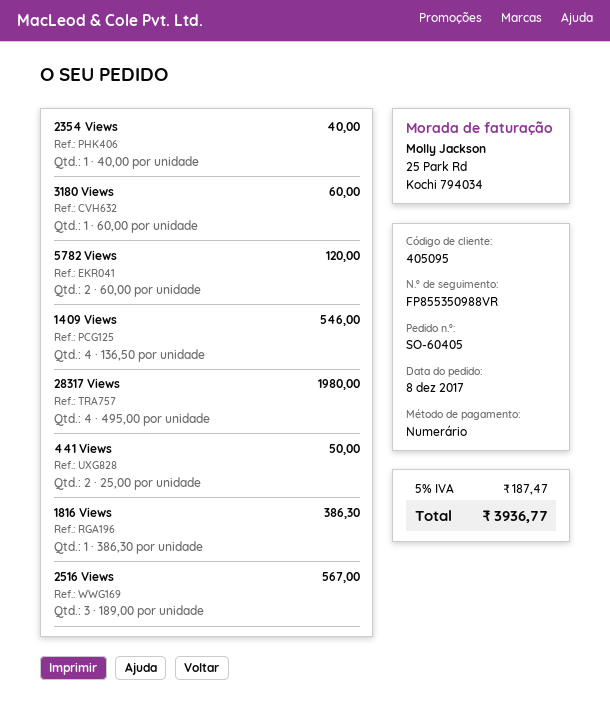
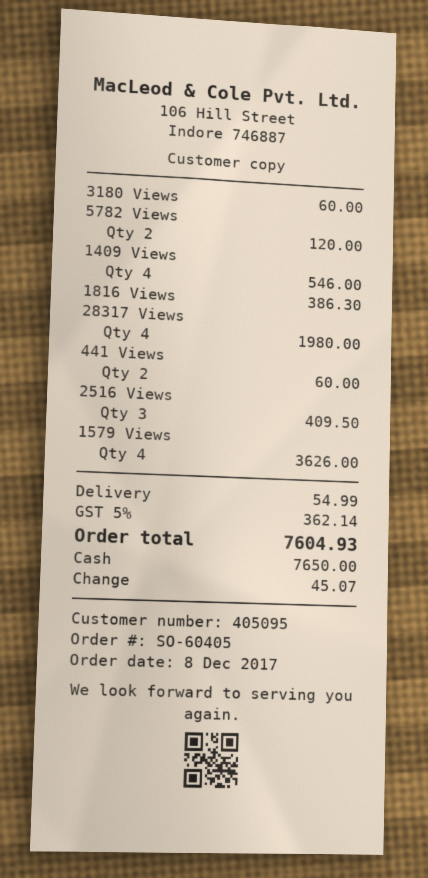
2354 Views: 1 for 40.00 -> none
441 Views: 2 for 50.00 -> 2 for 60.00
2516 Views: 3 for 567.00 -> 3 for 409.50
1579 Views: none -> 4 for 3626.00
shipping: none -> 54.99
tax: 5% = 187.47 -> 5% = 362.14
total: 3936.77 -> 7604.93

